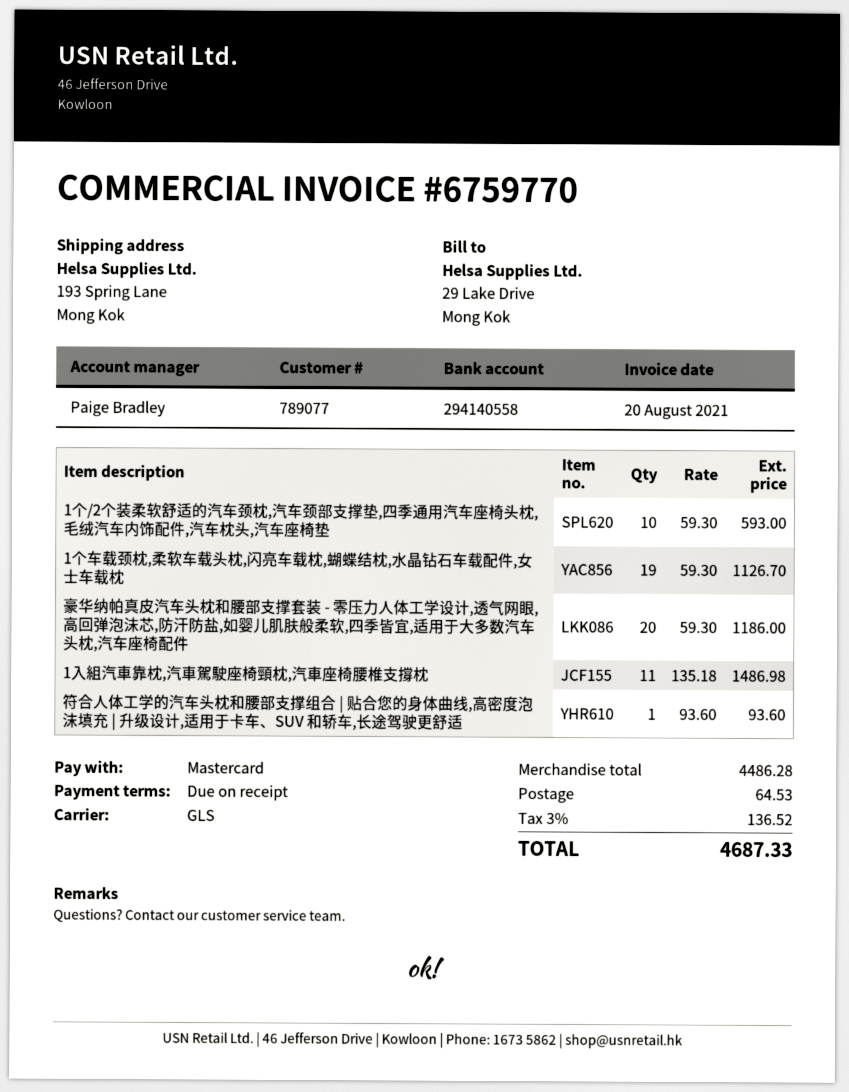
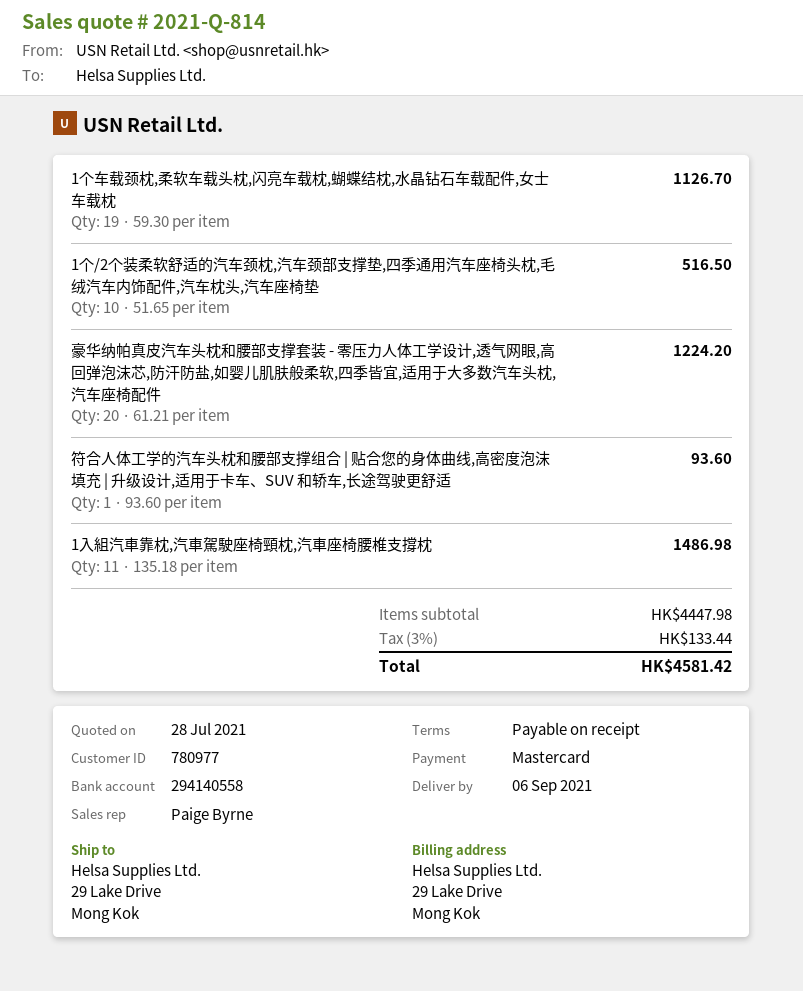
customer number: 789077 -> 780977
sales rep: Paige Bradley -> Paige Byrne
ship to: 193 Spring Lane, Mong Kok -> 29 Lake Drive, Mong Kok
1个/2个装柔软舒适的汽车颈枕,汽车颈部支撑垫,四季通用汽车座椅头枕,毛绒汽车内饰配件,汽车枕头,汽车座椅垫: 10 x 59.30 = 593.00 -> 10 x 51.65 = 516.50
豪华纳帕真皮汽车头枕和腰部支撑套装 - 零压力人体工学设计,透气网眼,高回弹泡沫芯,防汗防盐,如婴儿肌肤般柔软,四季皆宜,适用于大多数汽车头枕,汽车座椅配件: 20 x 59.30 = 1186.00 -> 20 x 61.21 = 1224.20
subtotal: 4486.28 -> 4447.98
shipping: 64.53 -> none
tax: 3% = 136.52 -> 3% = 133.44
total: 4687.33 -> 4581.42

